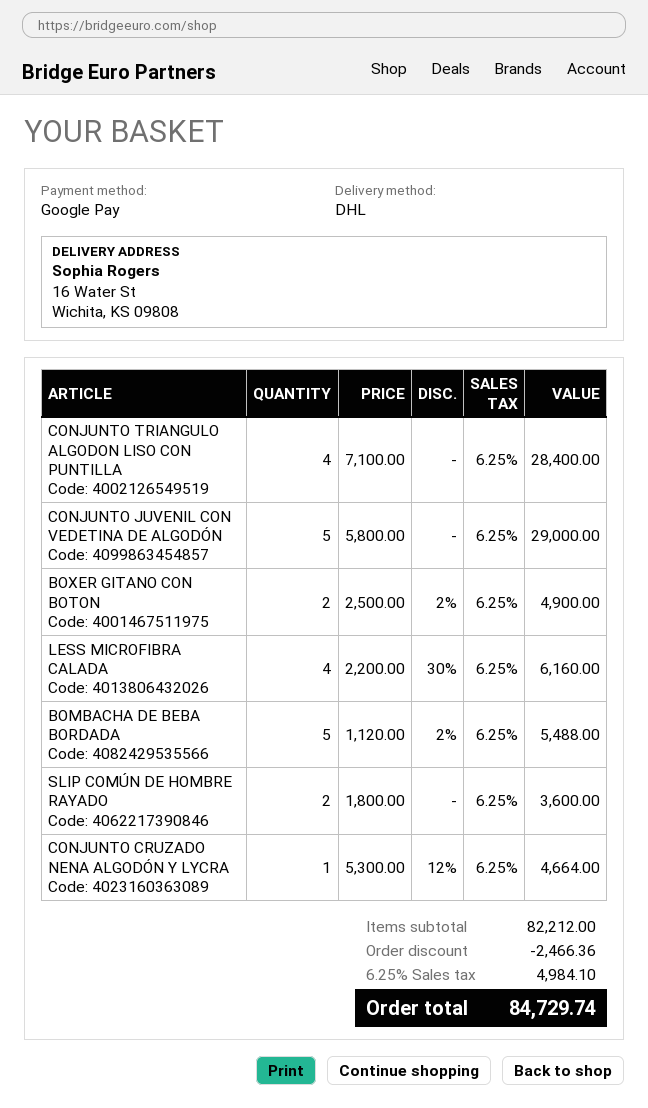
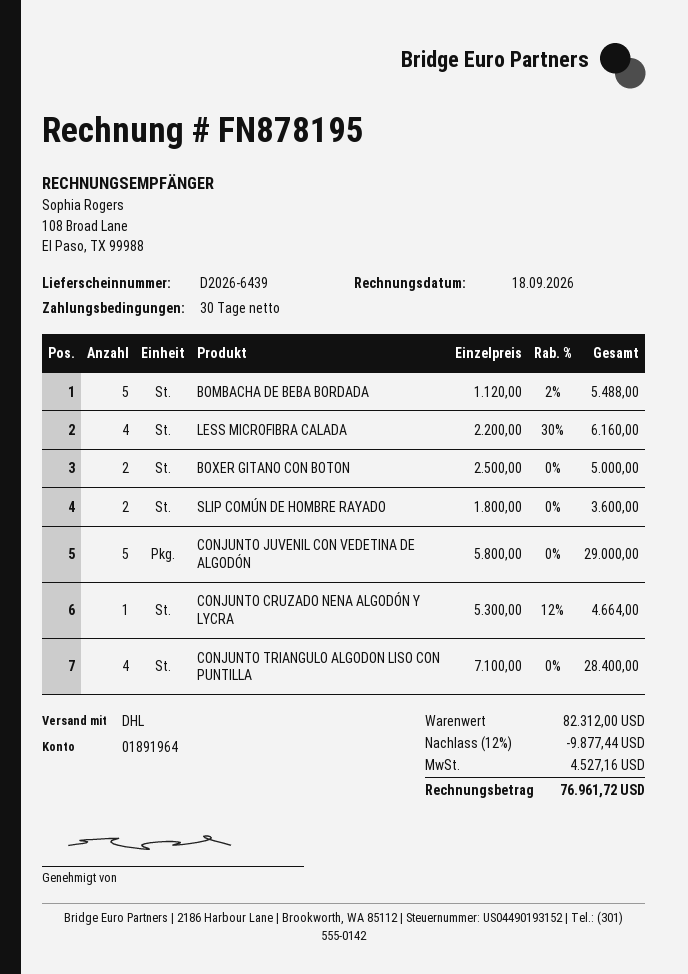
BOXER GITANO CON BOTON: 2 x 2500.00 - 2% = 4900.00 -> 2 x 2500.00 = 5000.00
subtotal: 82212.00 -> 82312.00
discount: 2466.36 -> 9877.44
tax: 4984.10 -> 4527.16
total: 84729.74 -> 76961.72

